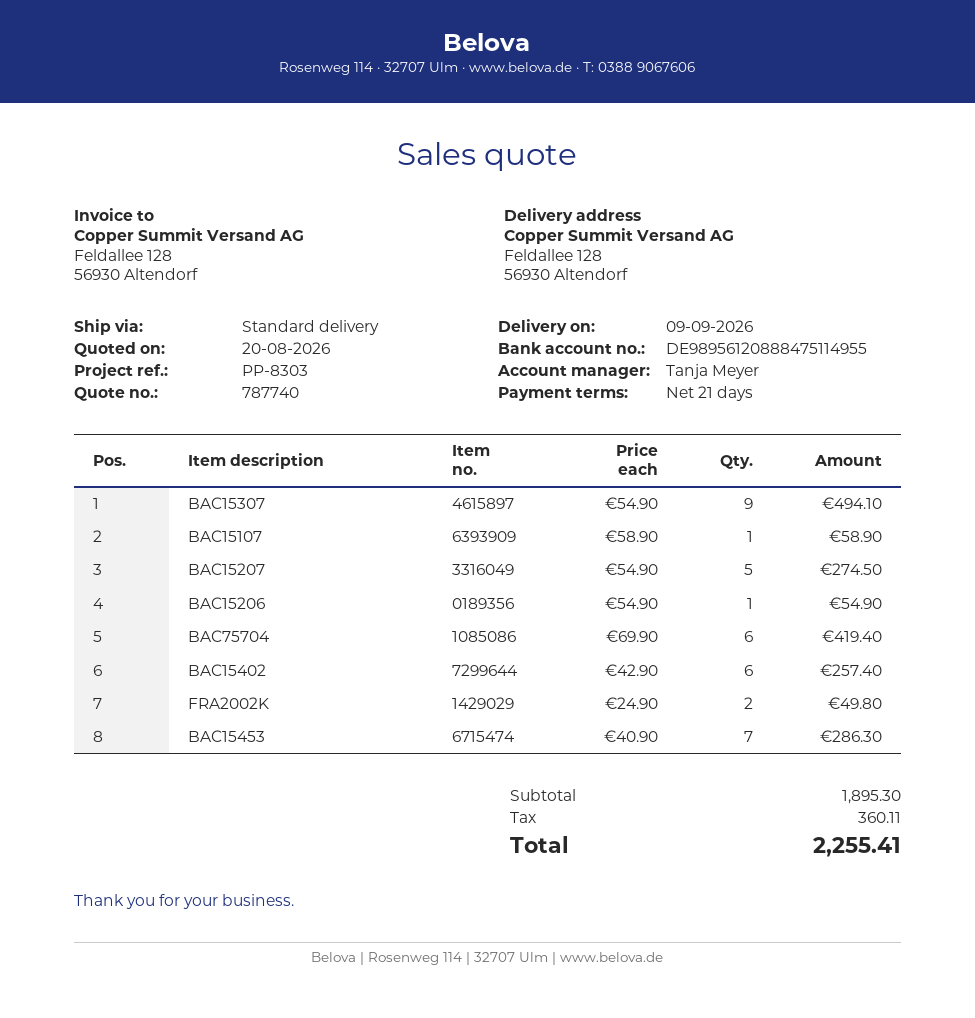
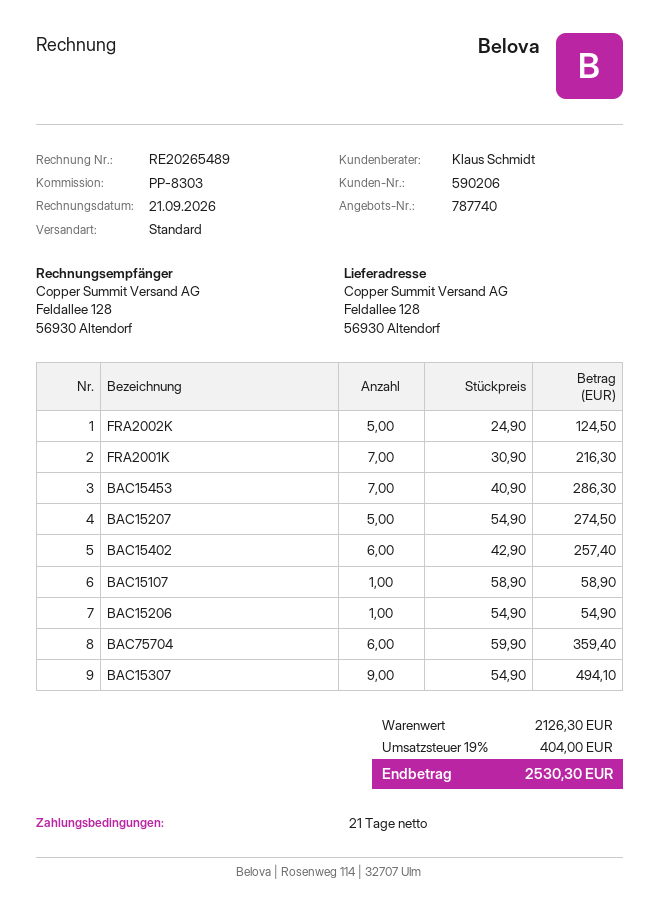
sales rep: Tanja Meyer -> Klaus Schmidt
BAC75704: 6 x 69.90 = 419.40 -> 6 x 59.90 = 359.40
FRA2002K: 2 x 24.90 = 49.80 -> 5 x 24.90 = 124.50
FRA2001K: none -> 7 x 30.90 = 216.30
subtotal: 1895.30 -> 2126.30
tax: 360.11 -> 404.00
total: 2255.41 -> 2530.30

